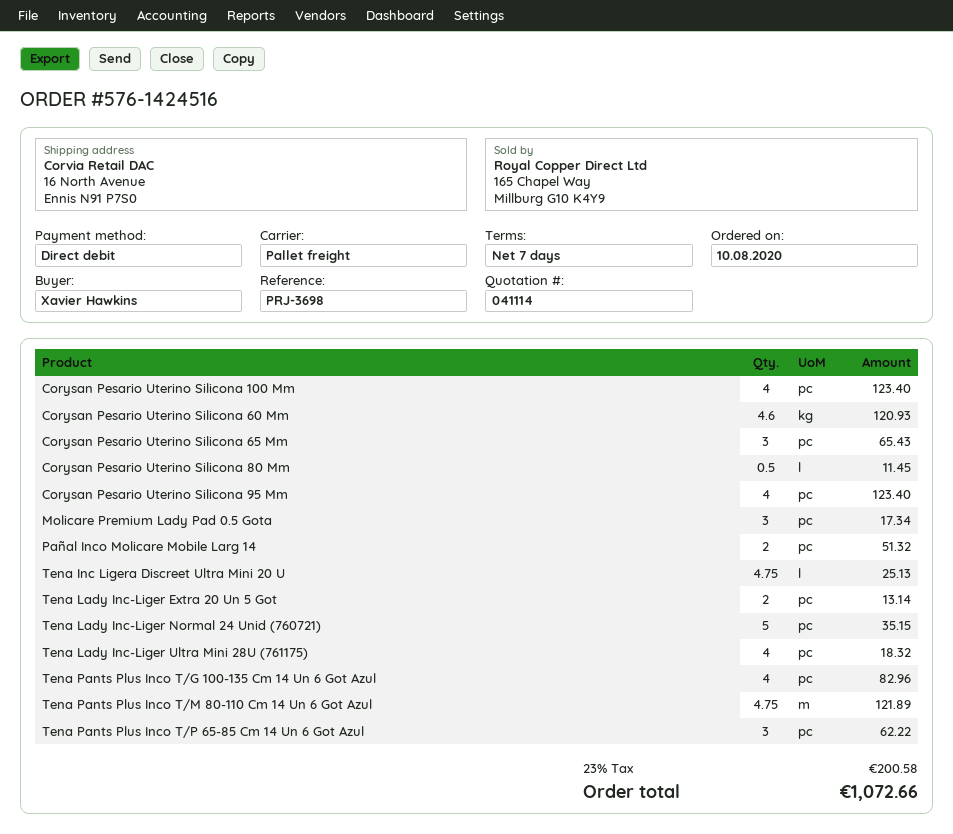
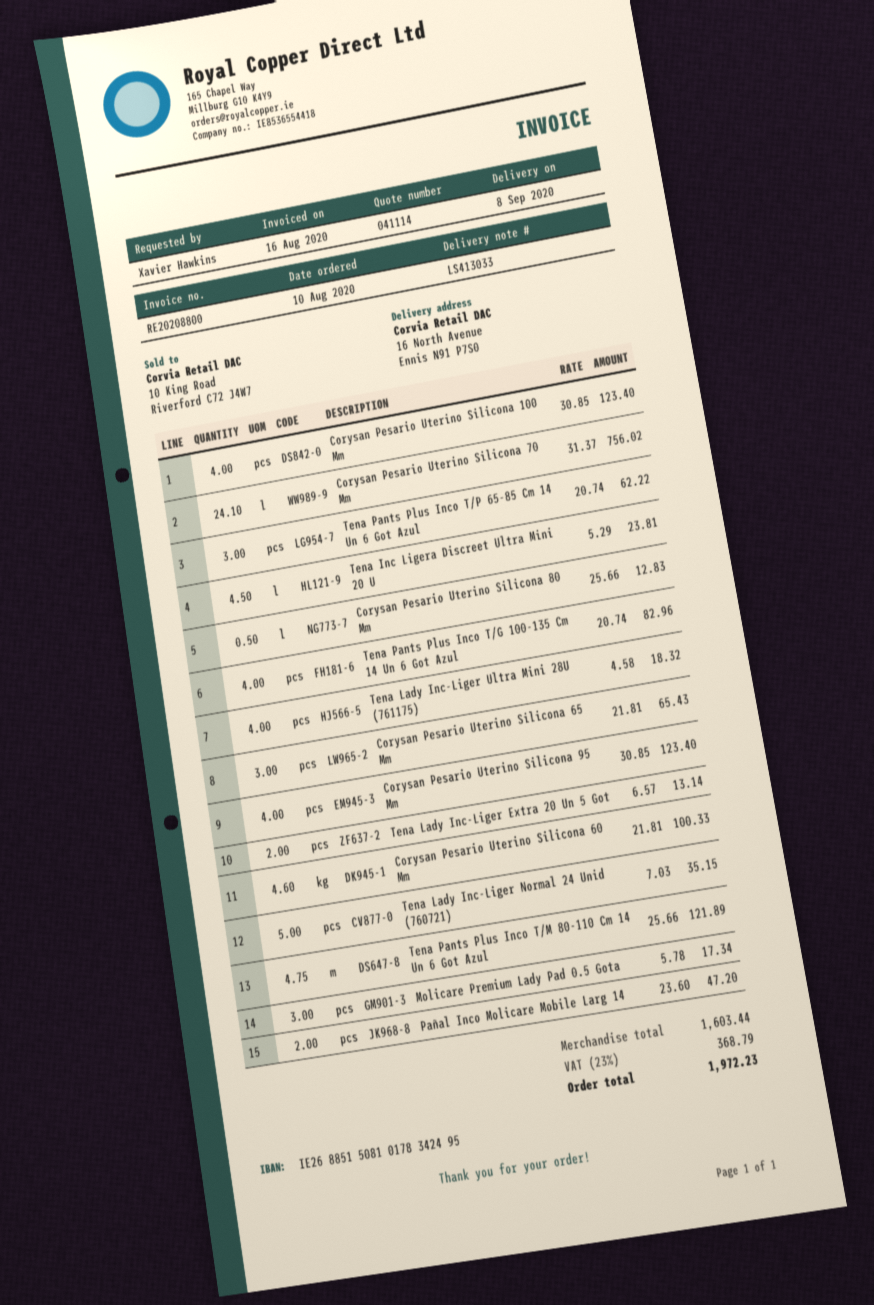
Corysan Pesario Uterino Silicona 60 Mm: 4.6 for 120.93 -> 4.6 for 100.33
Corysan Pesario Uterino Silicona 80 Mm: 0.5 for 11.45 -> 0.5 for 12.83
Pañal Inco Molicare Mobile Larg 14: 2 for 51.32 -> 2 for 47.20
Tena Inc Ligera Discreet Ultra Mini 20 U: 4.75 for 25.13 -> 4.5 for 23.81
Corysan Pesario Uterino Silicona 70 Mm: none -> 24.1 for 756.02
tax: 23% = 200.58 -> 23% = 368.79
total: 1072.66 -> 1972.23

